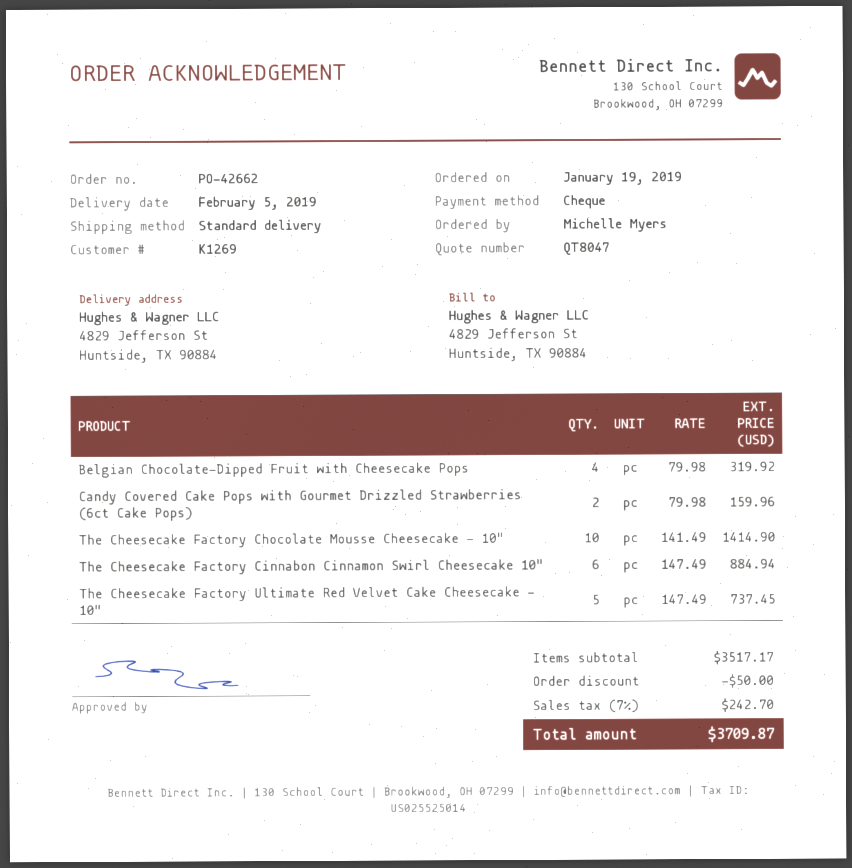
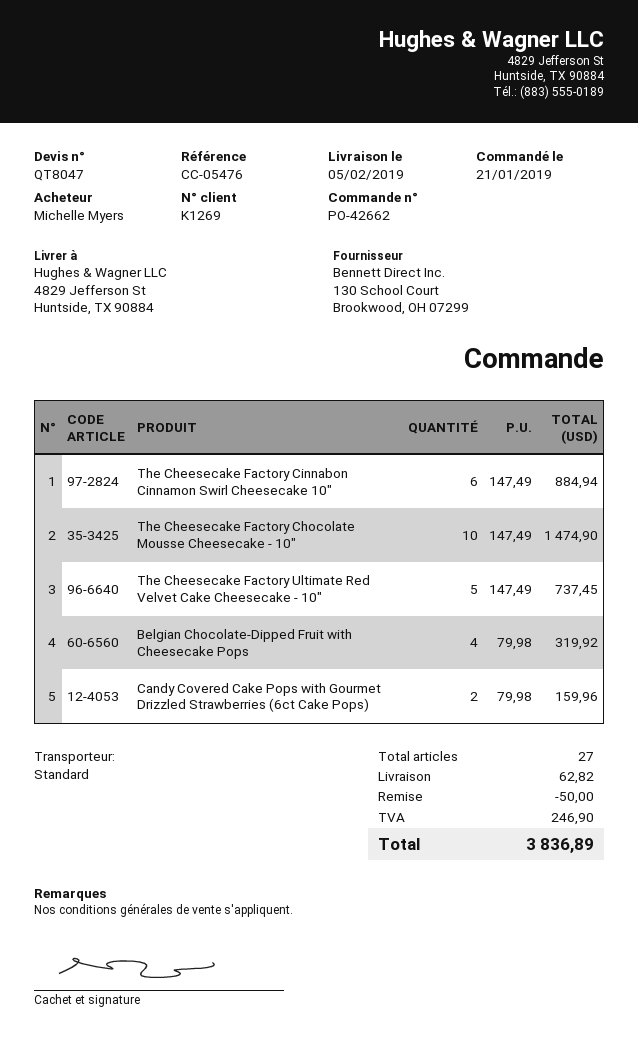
order date: 2019-01-19 -> 2019-01-21
The Cheesecake Factory Chocolate Mousse Cheesecake - 10": 10 x 141.49 = 1414.90 -> 10 x 147.49 = 1474.90
shipping: none -> 62.82
tax: 242.70 -> 246.90
total: 3709.87 -> 3836.89

